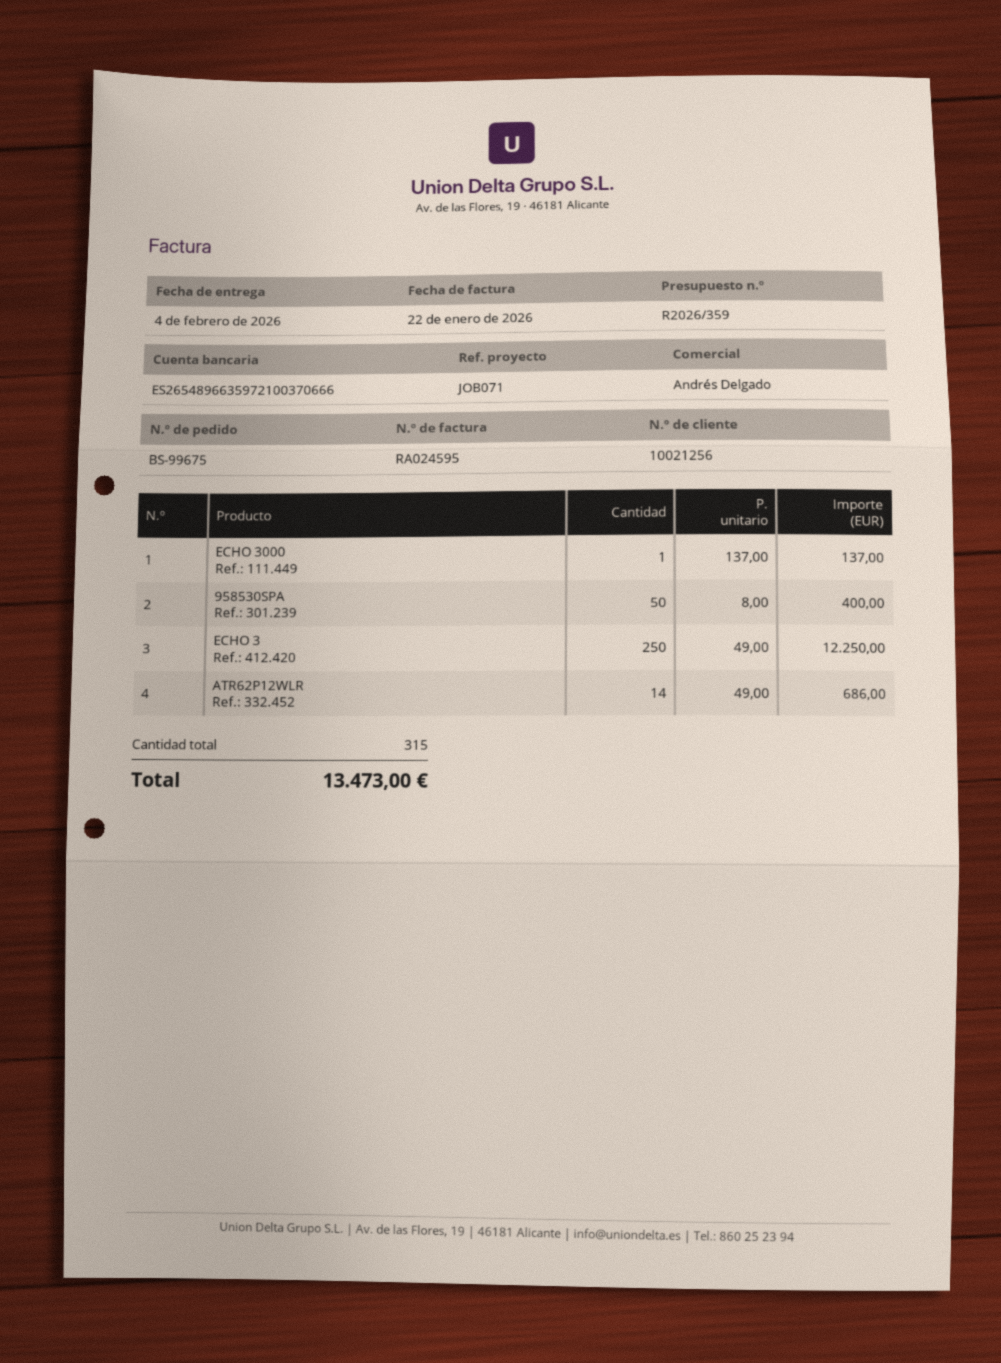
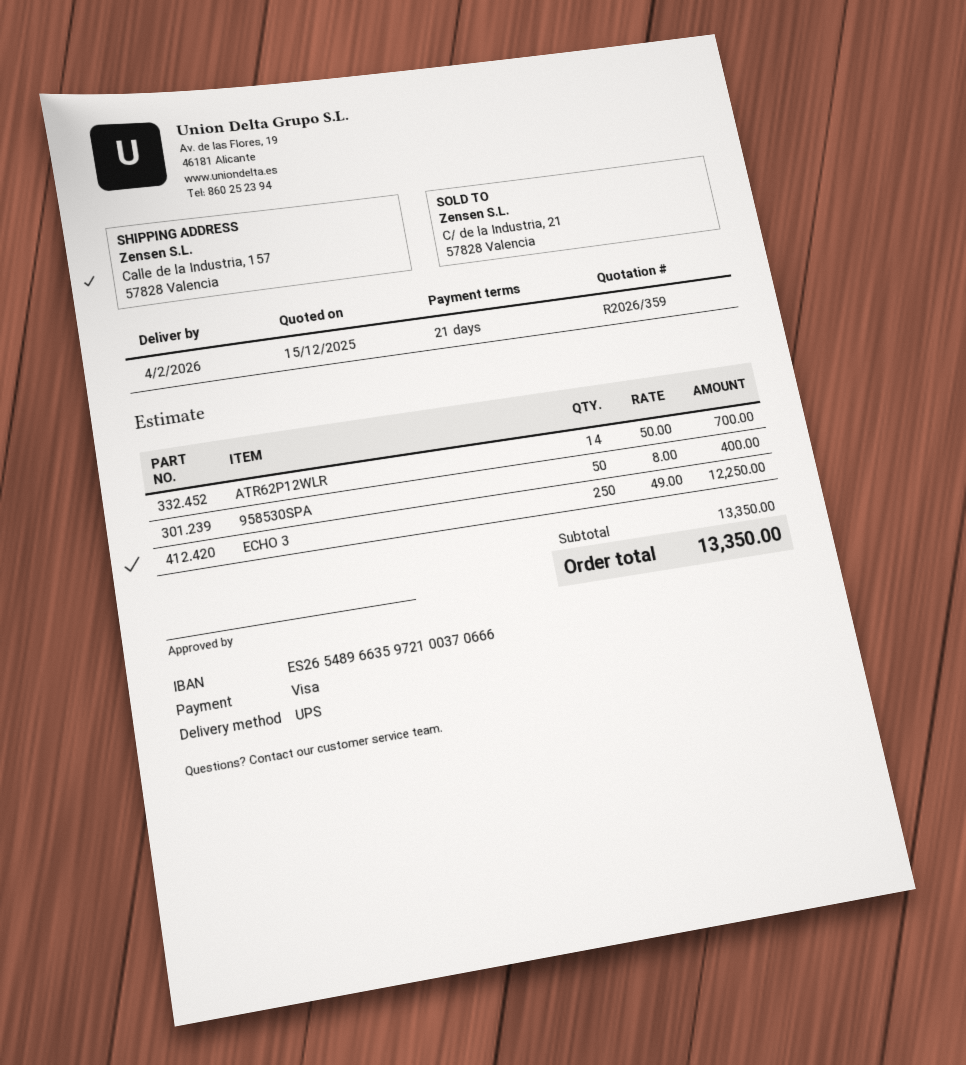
ECHO 3000: 1 x 137.00 = 137.00 -> none
ATR62P12WLR: 14 x 49.00 = 686.00 -> 14 x 50.00 = 700.00
total: 13473.00 -> 13350.00

